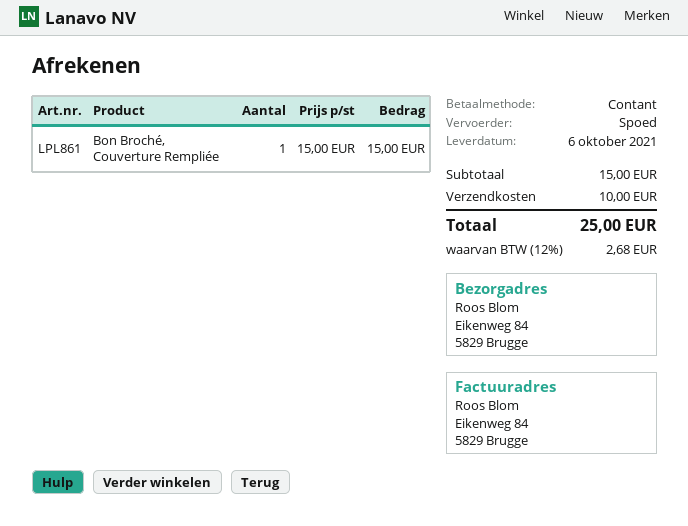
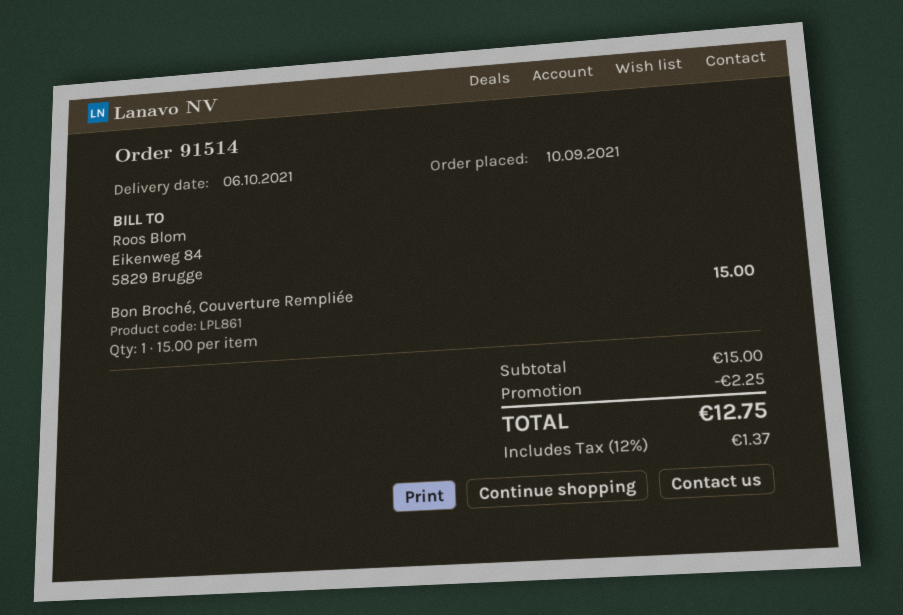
discount: none -> 2.25
shipping: 10.00 -> none
tax: 12% = 2.68 -> 12% = 1.37
total: 25.00 -> 12.75

